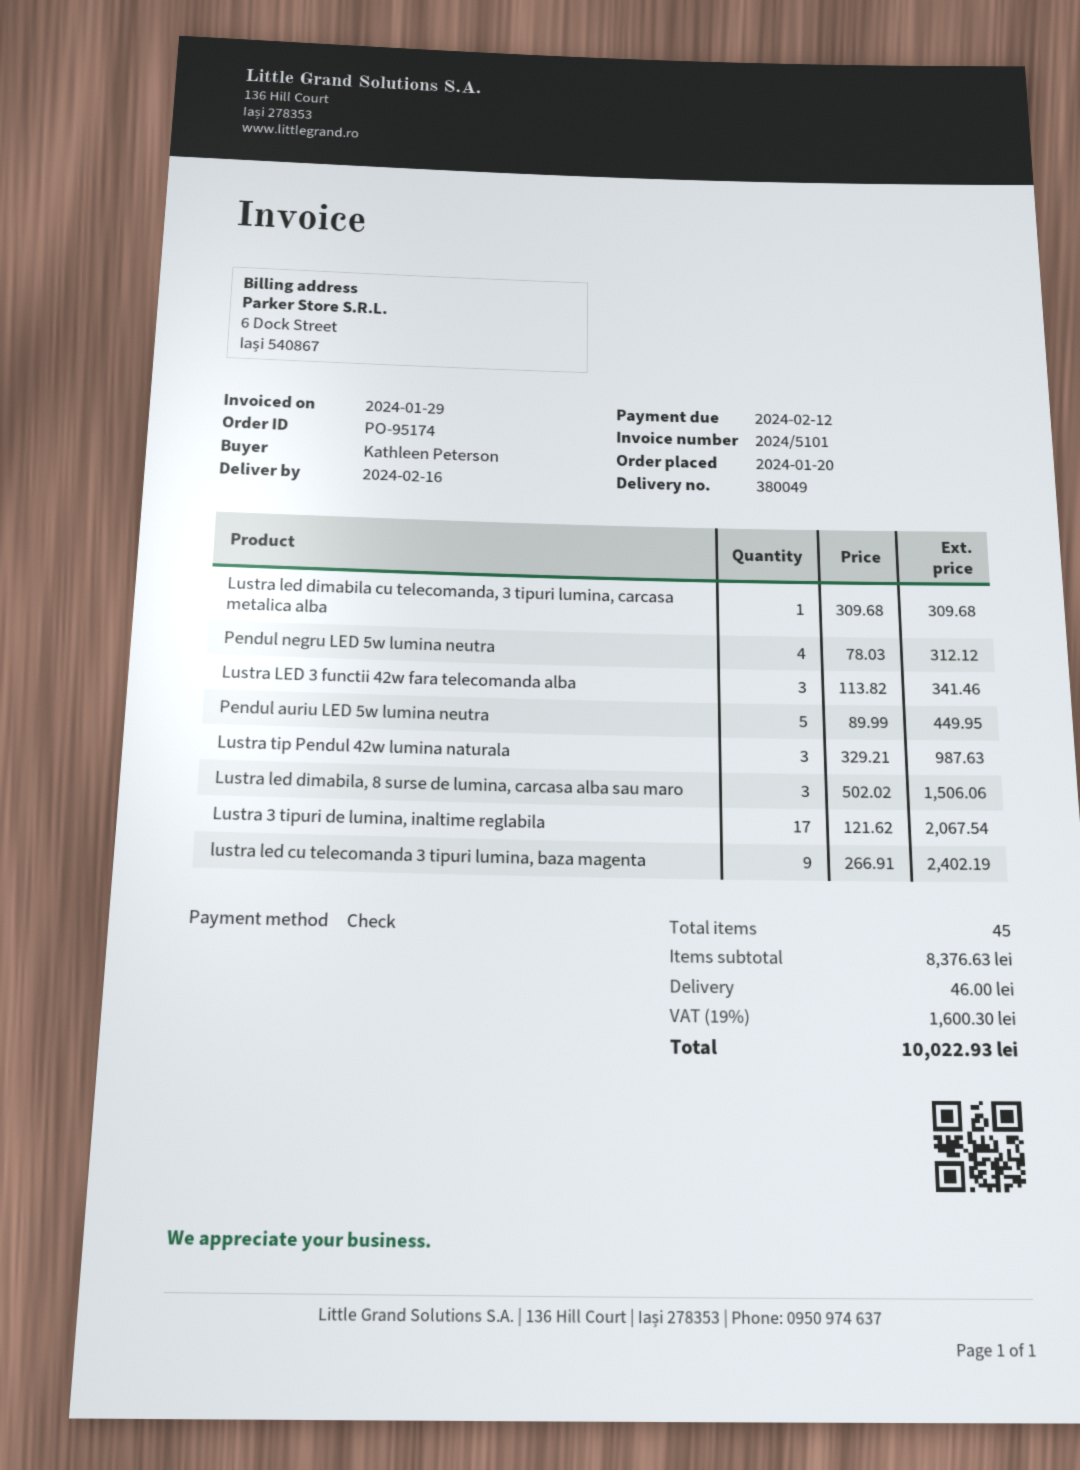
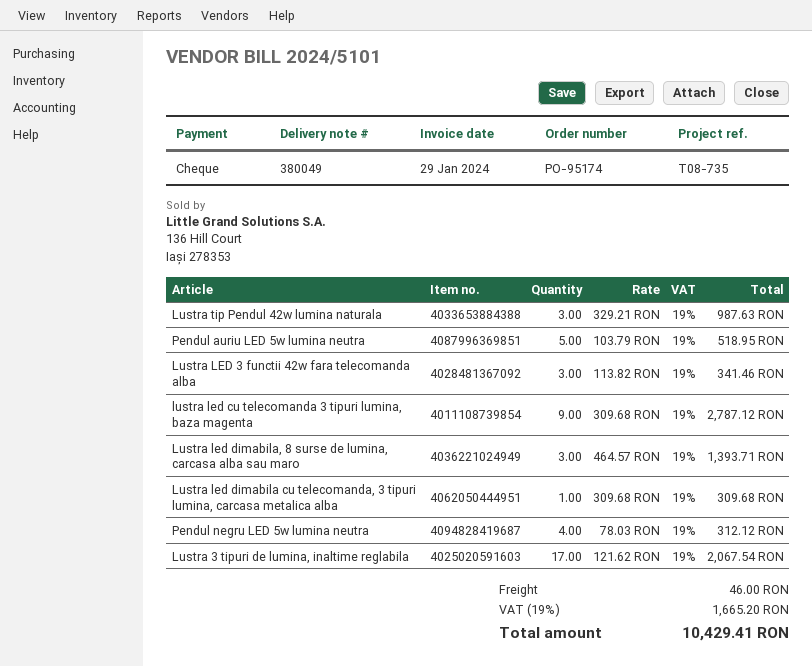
Pendul auriu LED 5w lumina neutra: 5 x 89.99 = 449.95 -> 5 x 103.79 = 518.95
Lustra led dimabila, 8 surse de lumina, carcasa alba sau maro: 3 x 502.02 = 1506.06 -> 3 x 464.57 = 1393.71
lustra led cu telecomanda 3 tipuri lumina, baza magenta: 9 x 266.91 = 2402.19 -> 9 x 309.68 = 2787.12
tax: 19% = 1600.30 -> 19% = 1665.20
total: 10022.93 -> 10429.41

